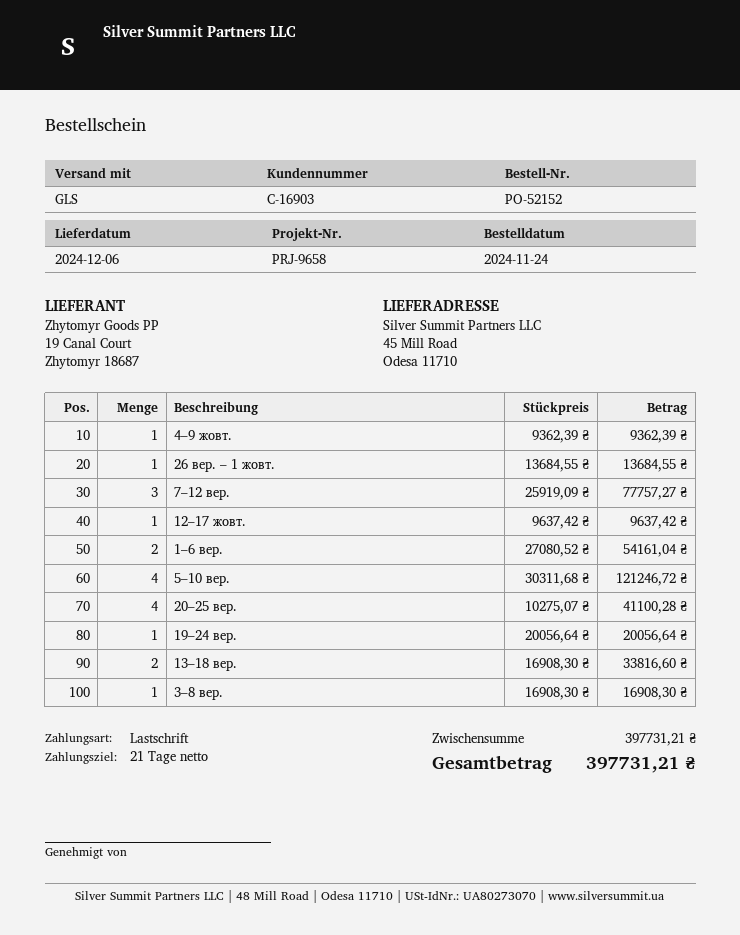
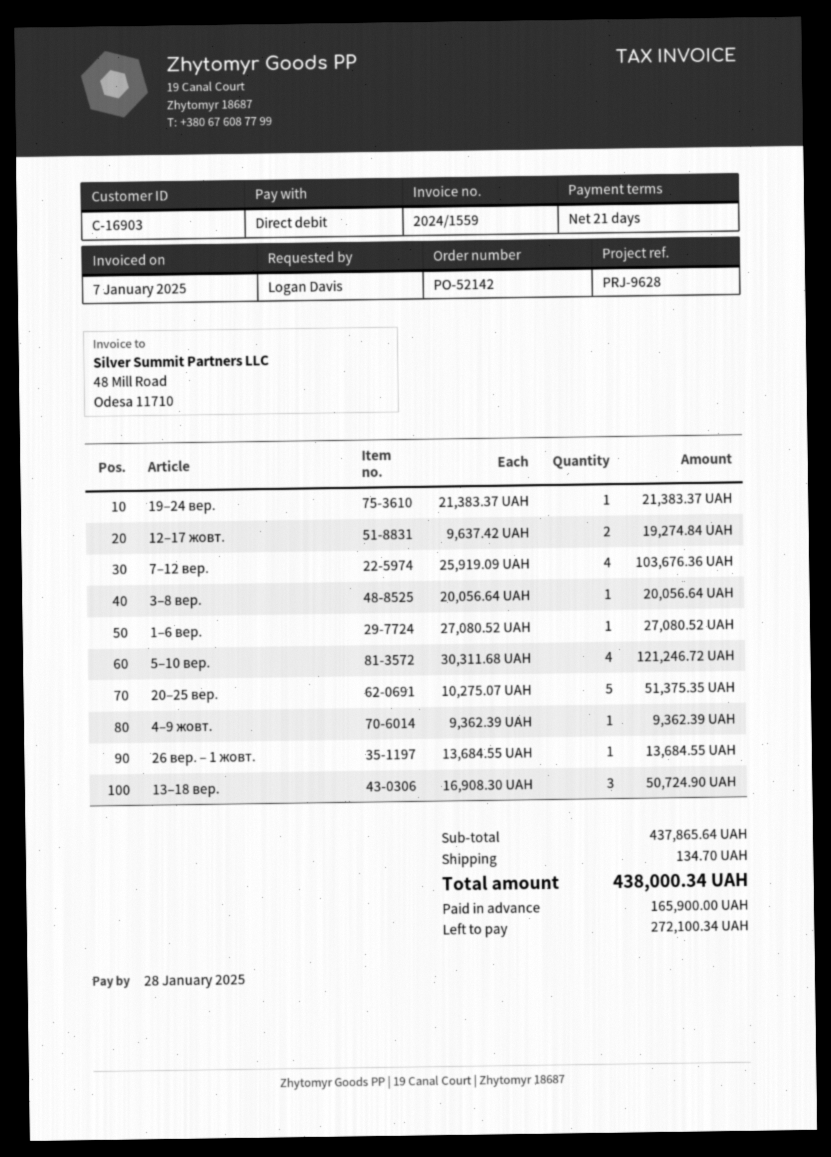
order number: PO-52152 -> PO-52142
reference: PRJ-9658 -> PRJ-9628
7–12 вер.: 3 x 25919.09 = 77757.27 -> 4 x 25919.09 = 103676.36
12–17 жовт.: 1 x 9637.42 = 9637.42 -> 2 x 9637.42 = 19274.84
1–6 вер.: 2 x 27080.52 = 54161.04 -> 1 x 27080.52 = 27080.52
20–25 вер.: 4 x 10275.07 = 41100.28 -> 5 x 10275.07 = 51375.35
19–24 вер.: 1 x 20056.64 = 20056.64 -> 1 x 21383.37 = 21383.37
13–18 вер.: 2 x 16908.30 = 33816.60 -> 3 x 16908.30 = 50724.90
3–8 вер.: 1 x 16908.30 = 16908.30 -> 1 x 20056.64 = 20056.64
subtotal: 397731.21 -> 437865.64
shipping: none -> 134.70
total: 397731.21 -> 438000.34

